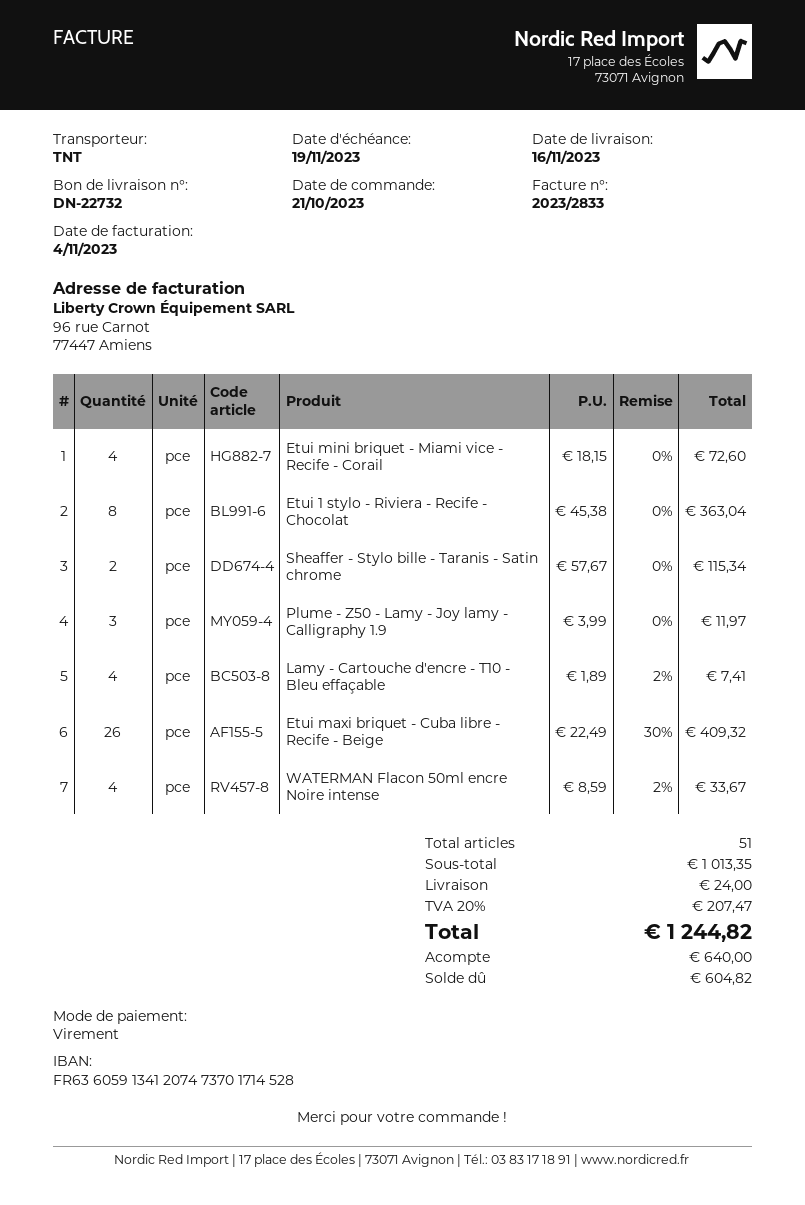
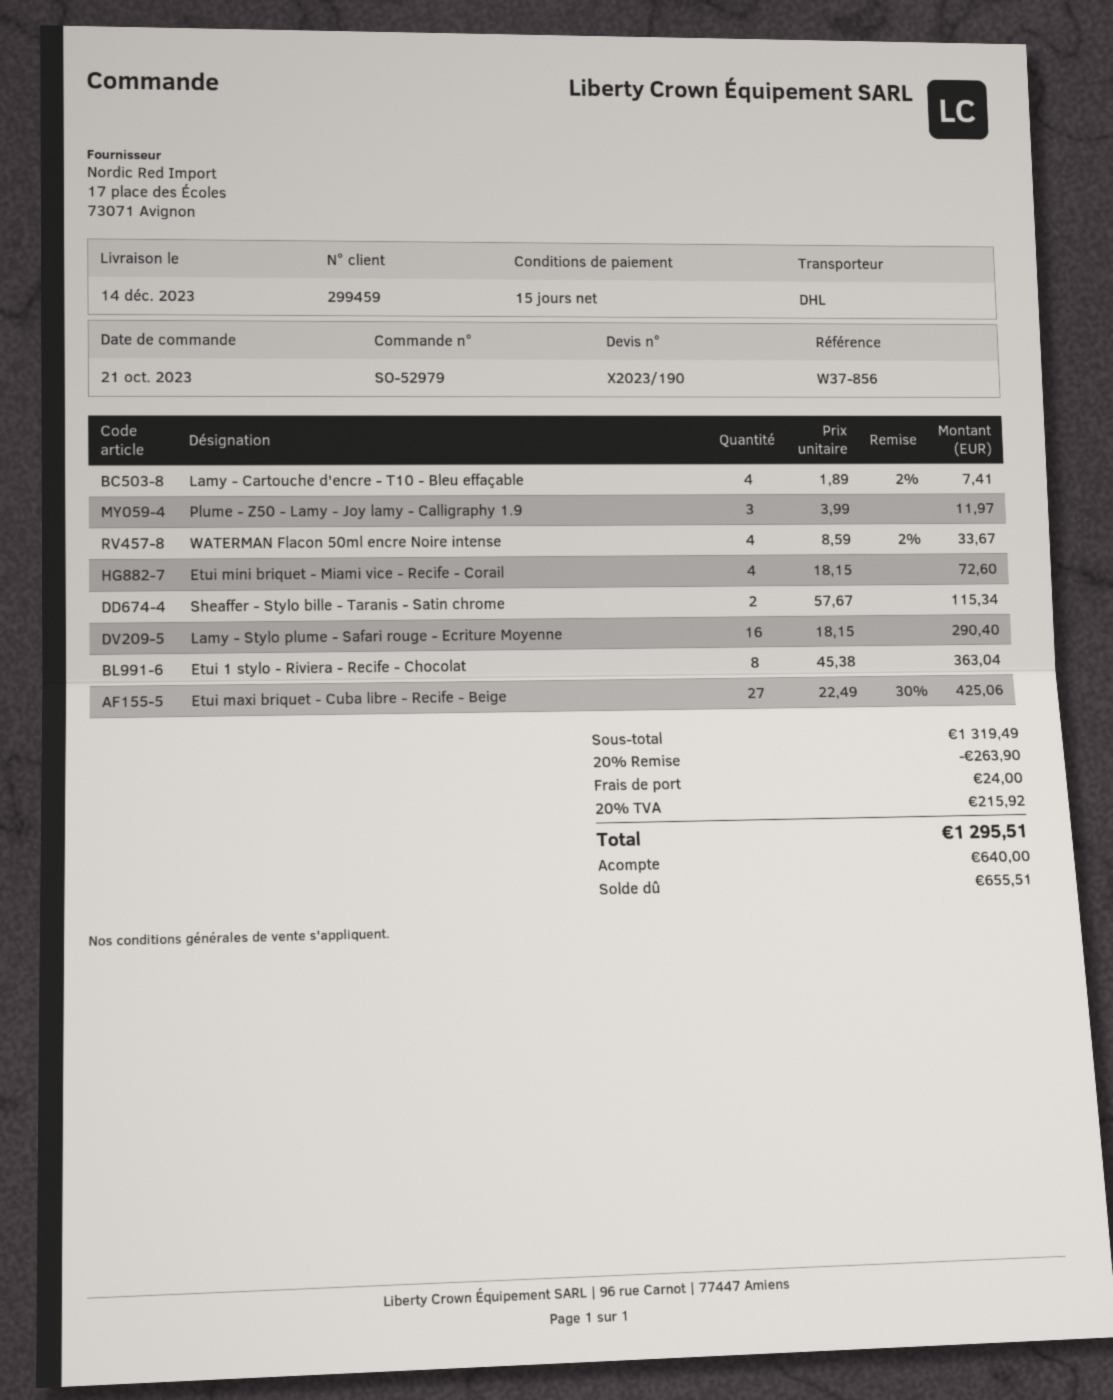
delivery date: 2023-11-16 -> 2023-12-14
shipping method: TNT -> DHL
Etui maxi briquet - Cuba libre - Recife - Beige: 26 x 22.49 - 30% = 409.32 -> 27 x 22.49 - 30% = 425.06
Lamy - Stylo plume - Safari rouge - Ecriture Moyenne: none -> 16 x 18.15 = 290.40
subtotal: 1013.35 -> 1319.49
discount: none -> 20% = 263.90
tax: 20% = 207.47 -> 20% = 215.92
total: 1244.82 -> 1295.51
balance: 604.82 -> 655.51

